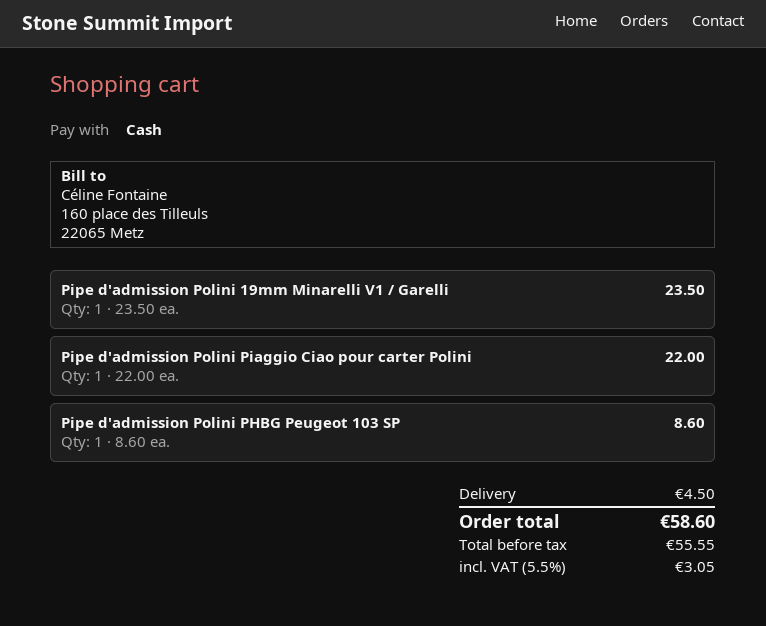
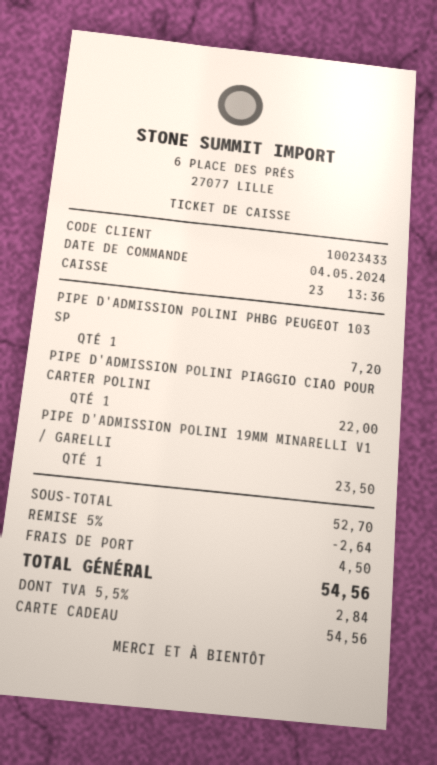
payment method: cash -> gift card
Pipe d'admission Polini PHBG Peugeot 103 SP: 1 for 8.60 -> 1 for 7.20
discount: none -> 5% = 2.64
tax: 5.5% = 3.05 -> 5.5% = 2.84
total: 58.60 -> 54.56

